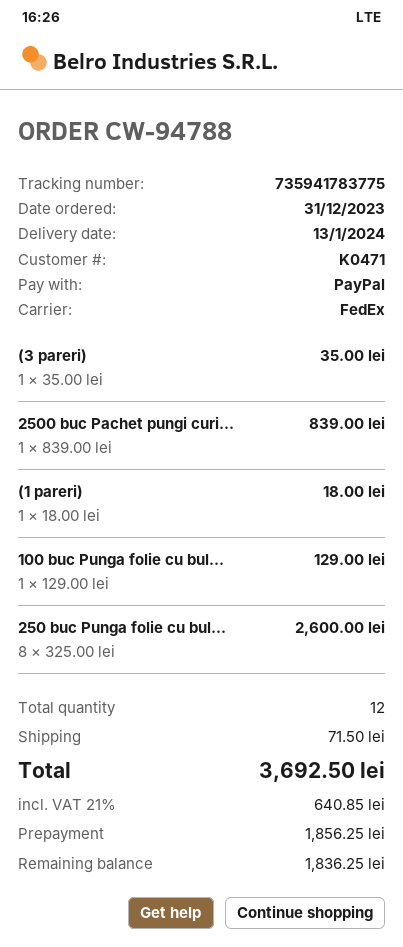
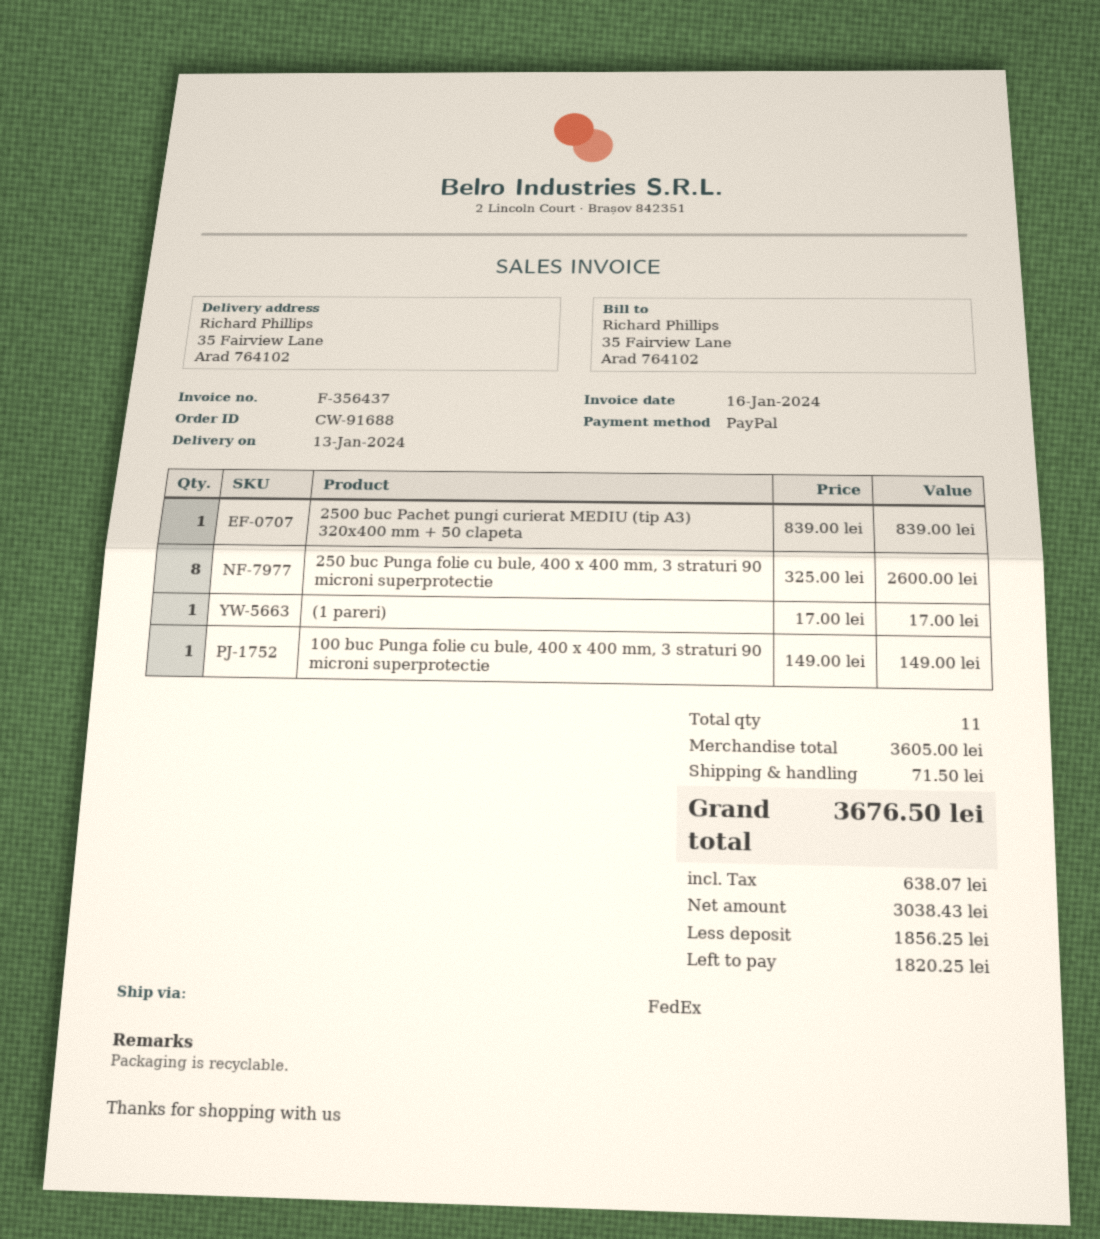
order number: CW-94788 -> CW-91688
(3 pareri): 1 x 35.00 = 35.00 -> none
(1 pareri): 1 x 18.00 = 18.00 -> 1 x 17.00 = 17.00
100 buc Punga folie cu bul...: 1 x 129.00 = 129.00 -> 1 x 149.00 = 149.00
total quantity: 12 -> 11
tax: 640.85 -> 638.07
total: 3692.50 -> 3676.50
balance: 1836.25 -> 1820.25

